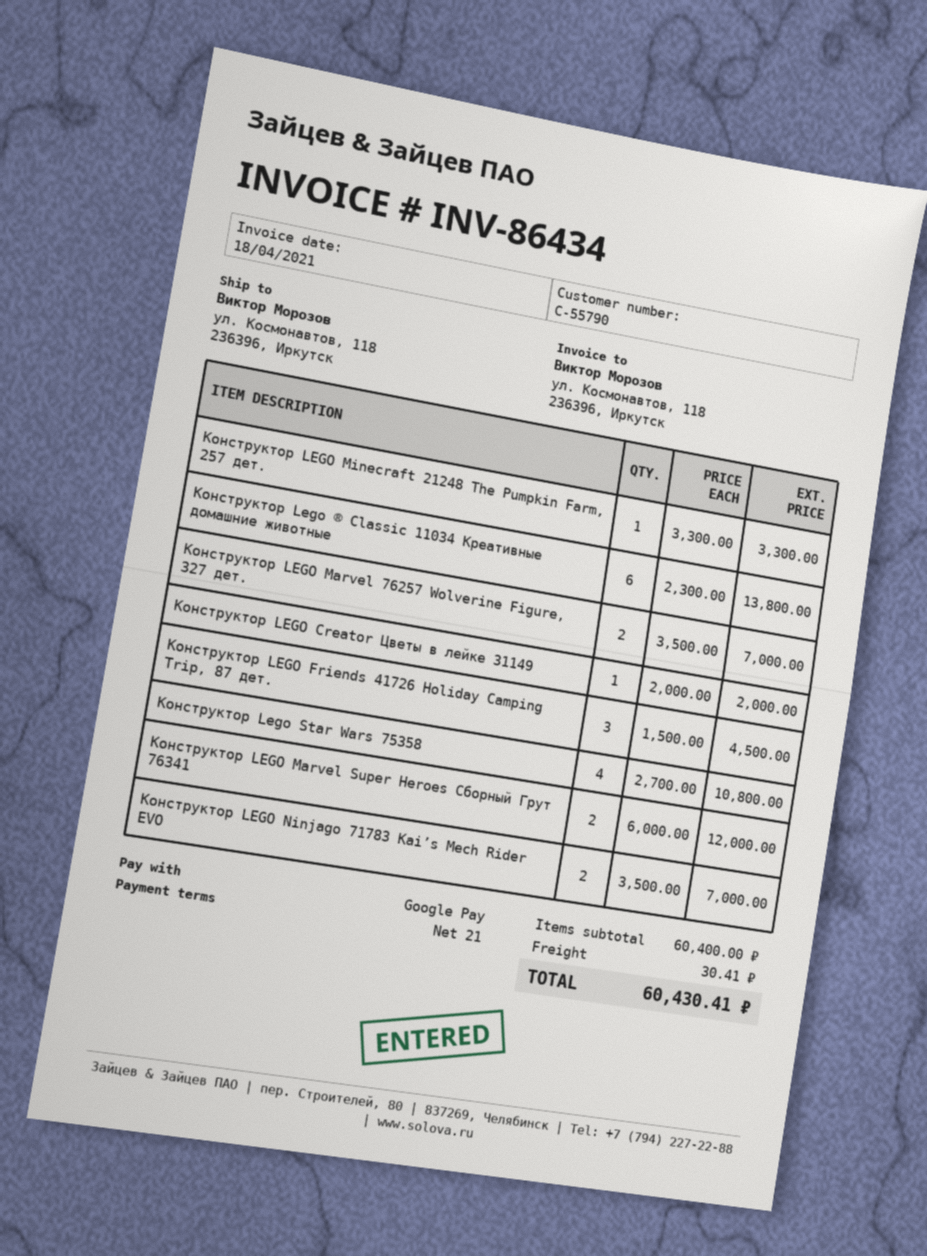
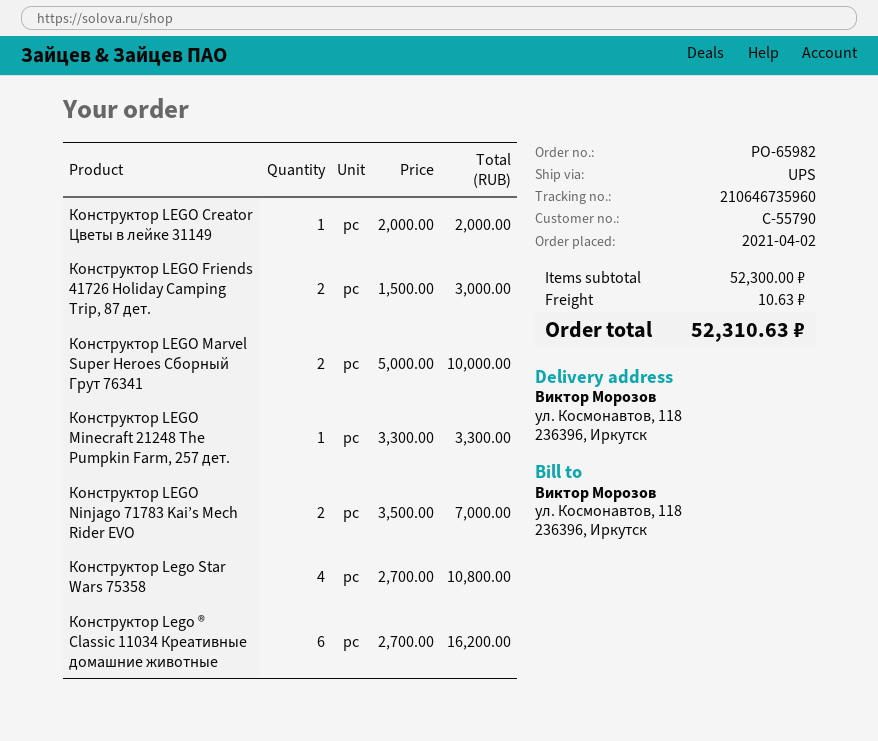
Конструктор Lego ® Classic 11034 Креативные домашние животные: 6 x 2300.00 = 13800.00 -> 6 x 2700.00 = 16200.00
Конструктор LEGO Marvel 76257 Wolverine Figure, 327 дет.: 2 x 3500.00 = 7000.00 -> none
Конструктор LEGO Friends 41726 Holiday Camping Trip, 87 дет.: 3 x 1500.00 = 4500.00 -> 2 x 1500.00 = 3000.00
Конструктор LEGO Marvel Super Heroes Сборный Грут 76341: 2 x 6000.00 = 12000.00 -> 2 x 5000.00 = 10000.00
subtotal: 60400.00 -> 52300.00
shipping: 30.41 -> 10.63
total: 60430.41 -> 52310.63

